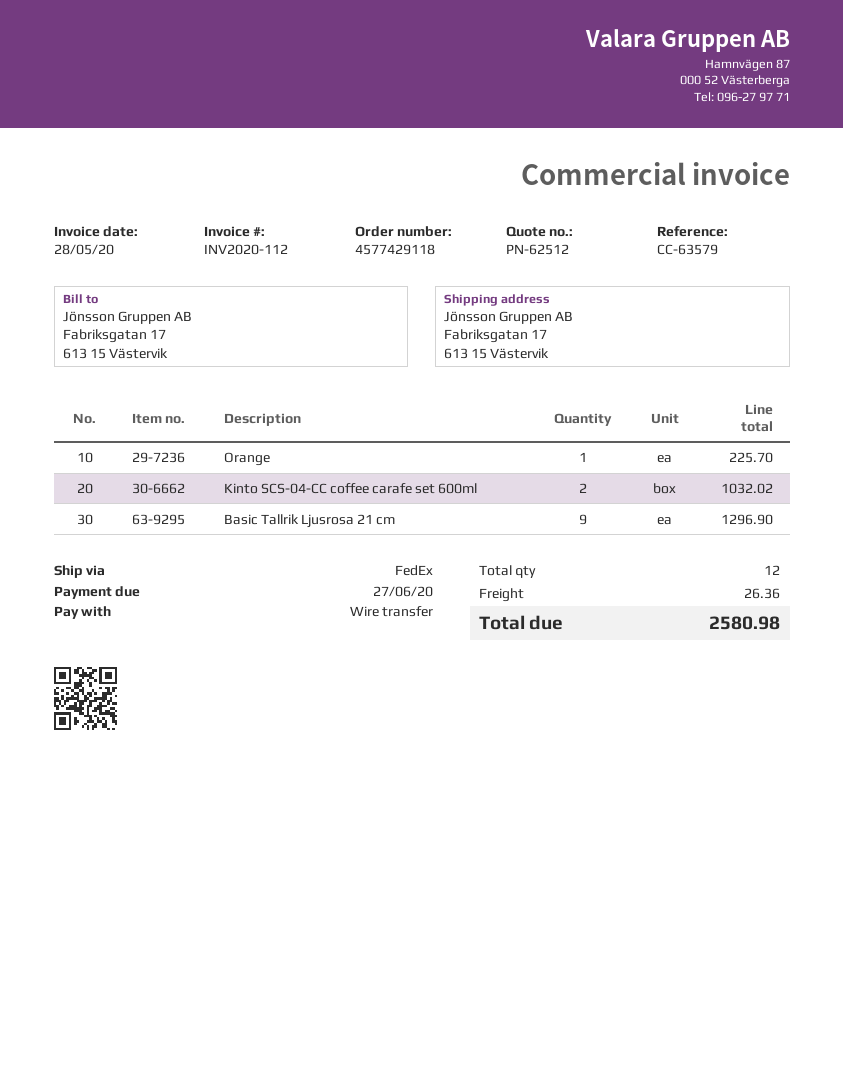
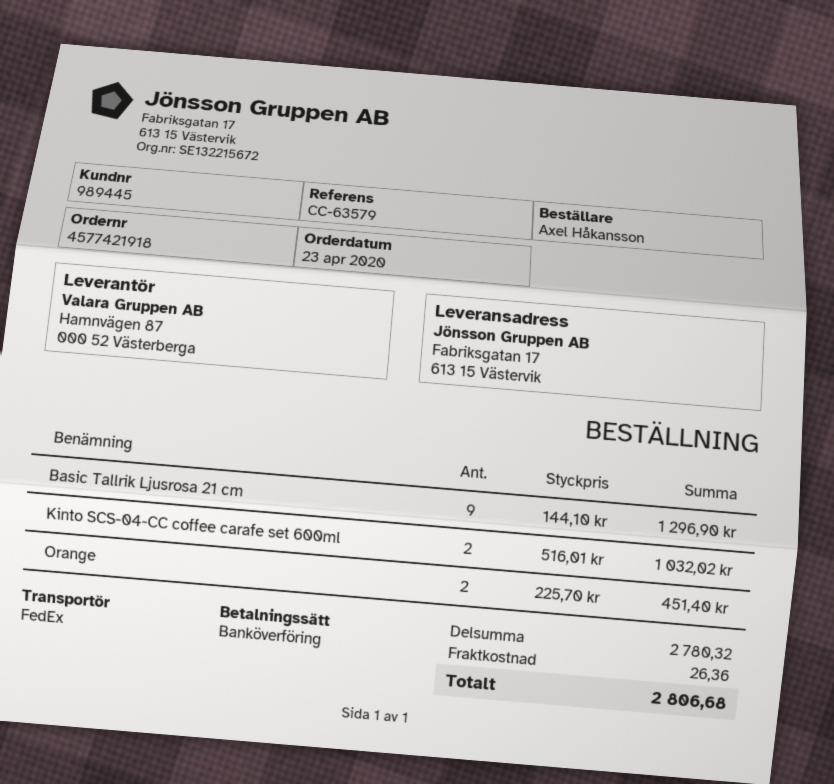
order number: 4577429118 -> 4577421918
Orange: 1 for 225.70 -> 2 for 451.40
total: 2580.98 -> 2806.68

